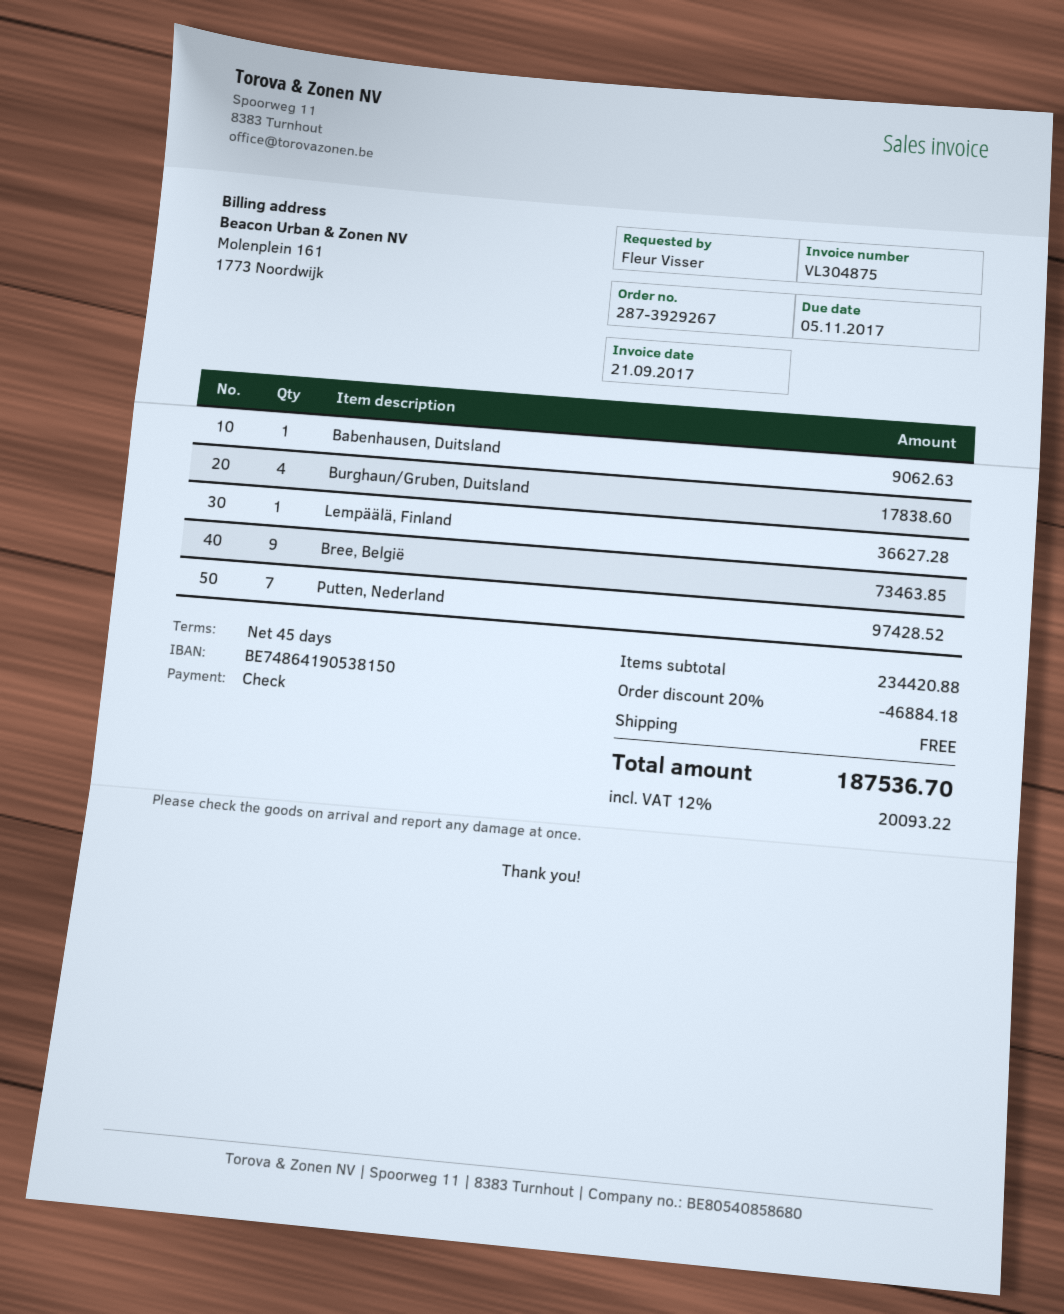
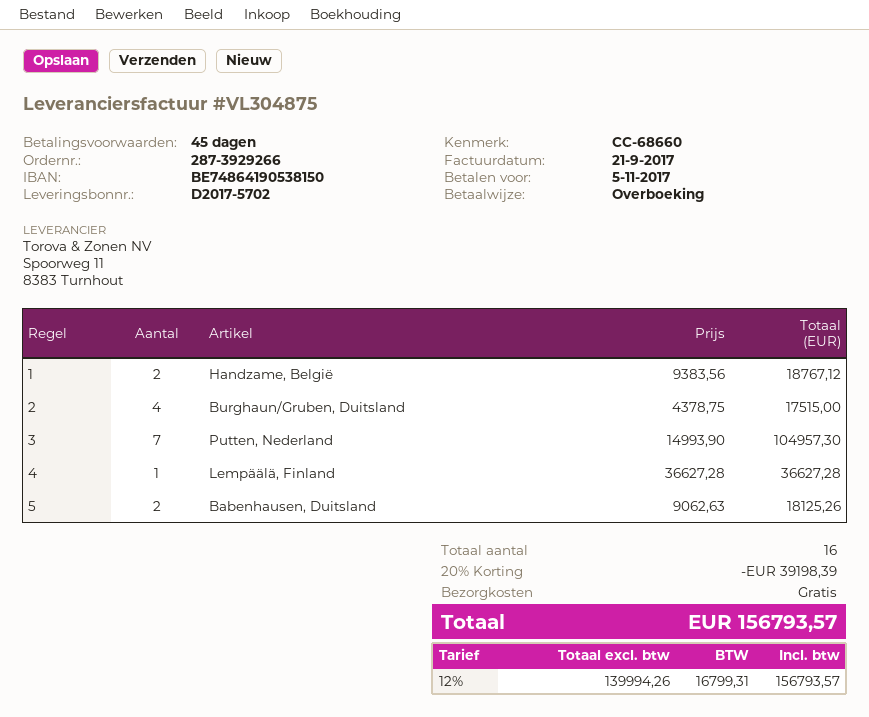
order number: 287-3929267 -> 287-3929266
payment method: cheque -> bank transfer
Babenhausen, Duitsland: 1 for 9062.63 -> 2 for 18125.26
Burghaun/Gruben, Duitsland: 4 for 17838.60 -> 4 for 17515.00
Bree, België: 9 for 73463.85 -> none
Putten, Nederland: 7 for 97428.52 -> 7 for 104957.30
Handzame, België: none -> 2 for 18767.12
discount: 20% = 46884.18 -> 20% = 39198.39
tax: 12% = 20093.22 -> 12% = 16799.31
total: 187536.70 -> 156793.57

